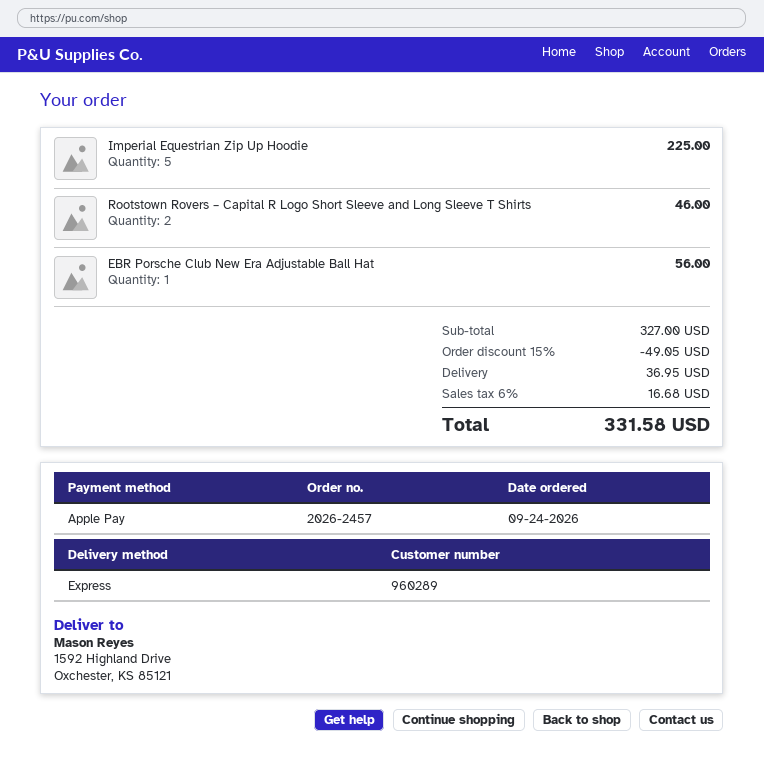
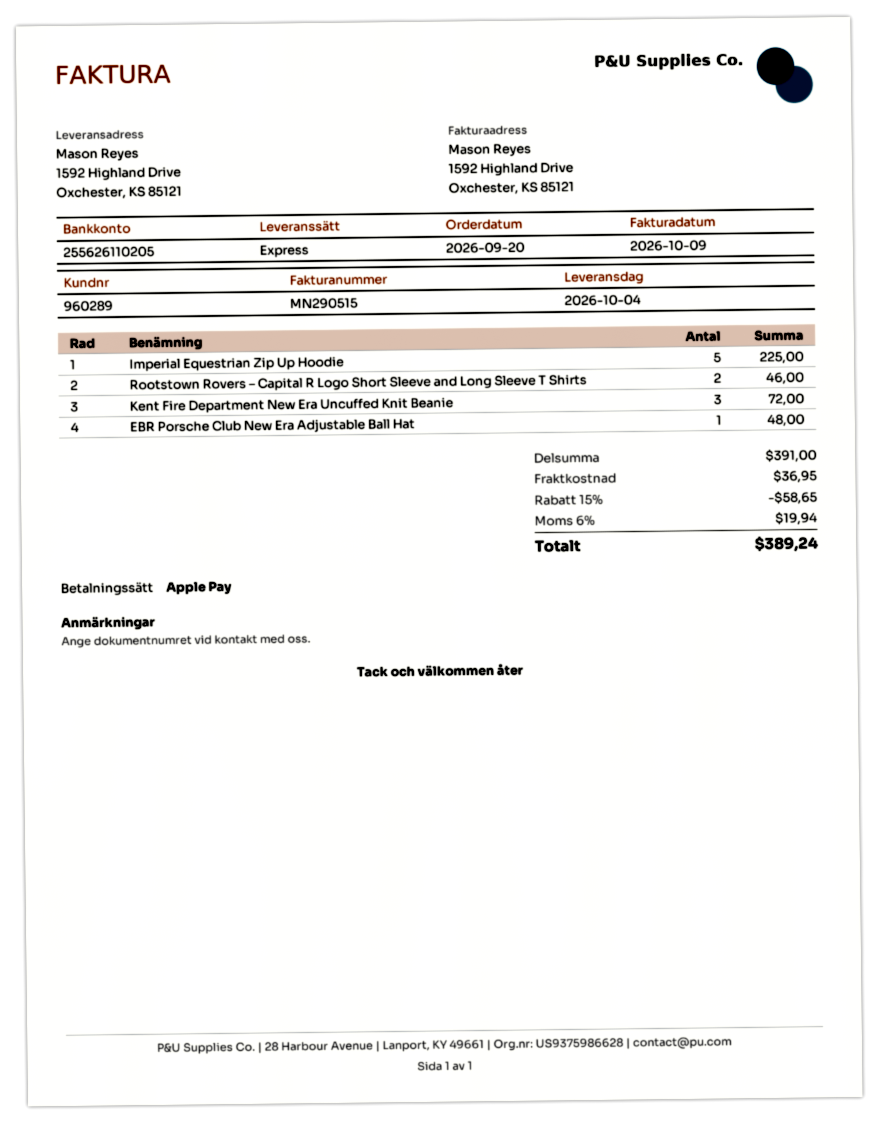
order date: 2026-09-24 -> 2026-09-20
EBR Porsche Club New Era Adjustable Ball Hat: 1 for 56.00 -> 1 for 48.00
Kent Fire Department New Era Uncuffed Knit Beanie: none -> 3 for 72.00
subtotal: 327.00 -> 391.00
discount: 15% = 49.05 -> 15% = 58.65
tax: 6% = 16.68 -> 6% = 19.94
total: 331.58 -> 389.24

